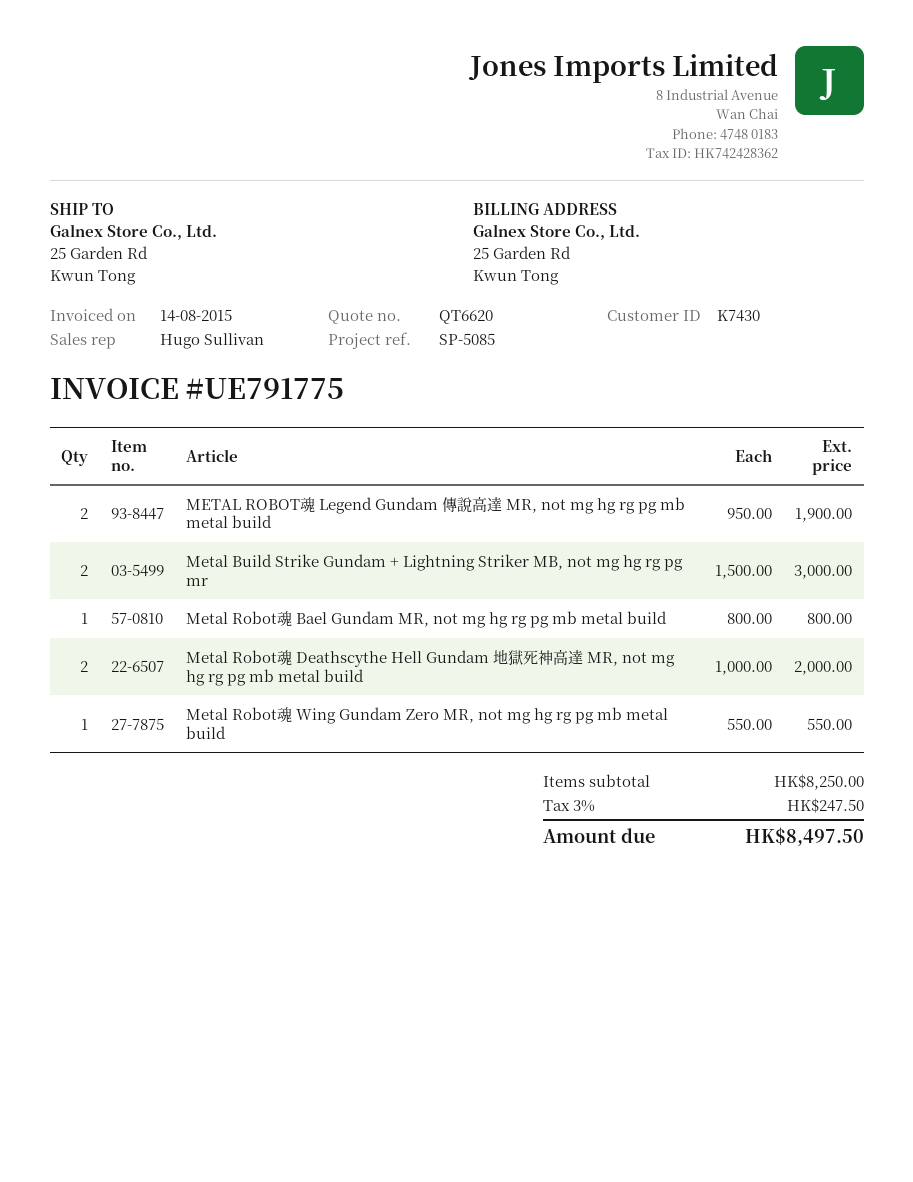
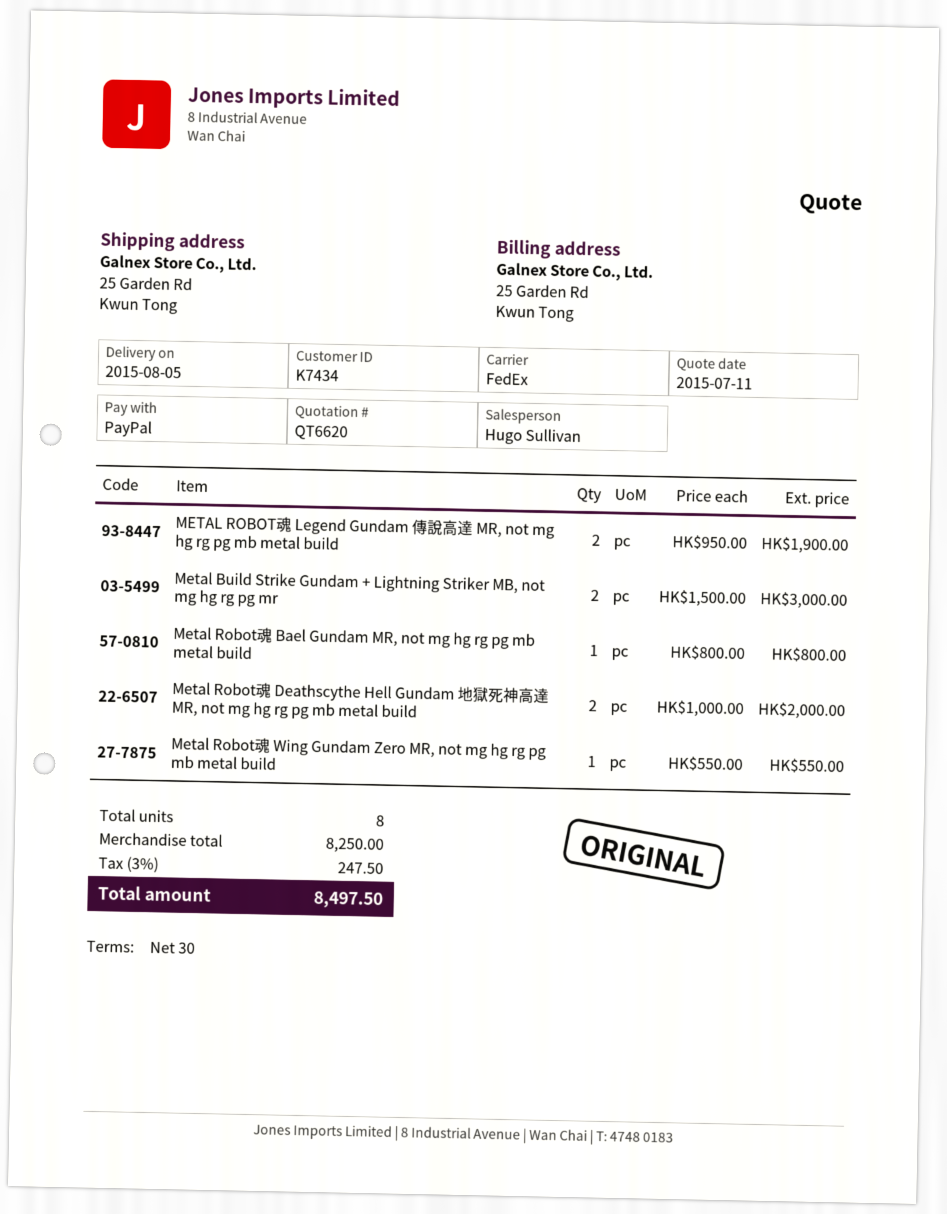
customer number: K7430 -> K7434

